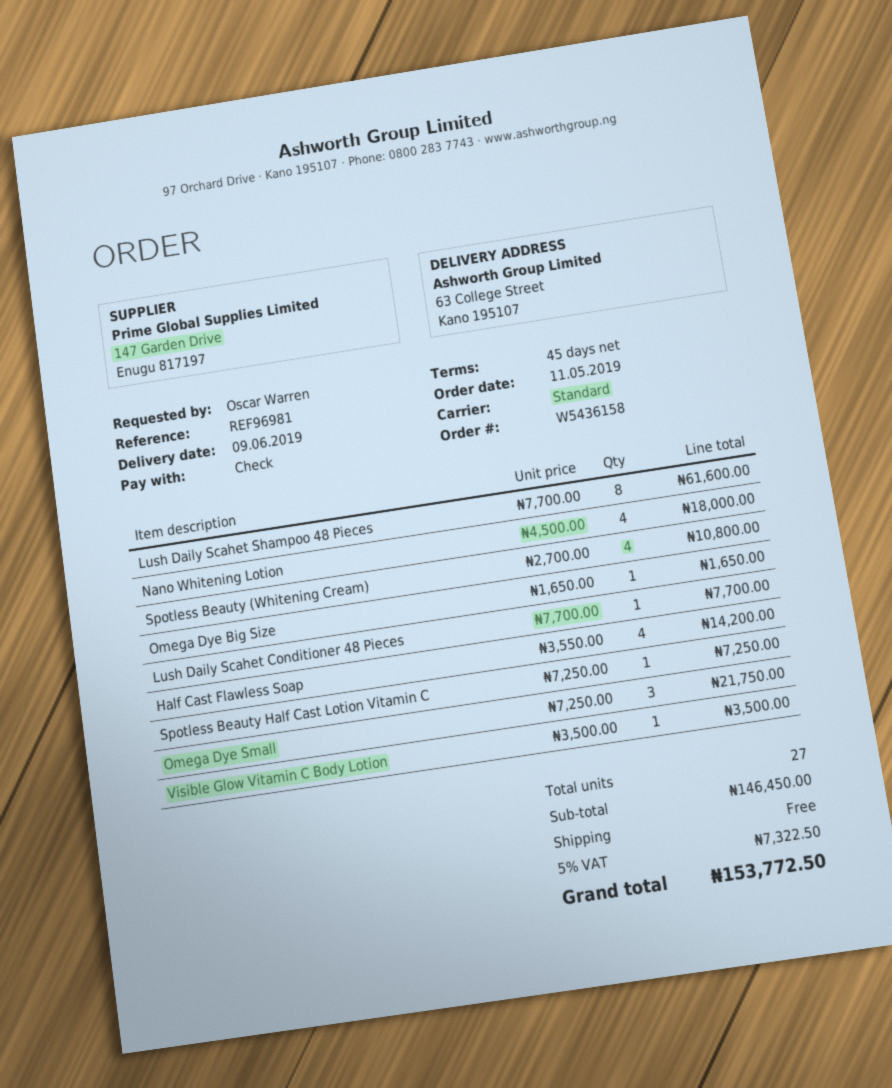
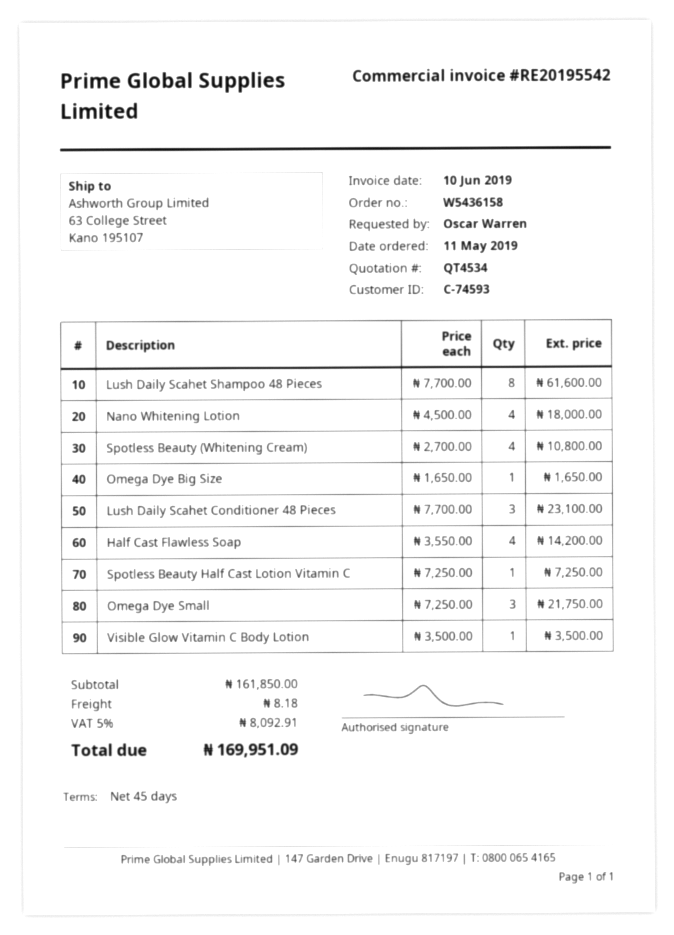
Lush Daily Scahet Conditioner 48 Pieces: 1 x 7700.00 = 7700.00 -> 3 x 7700.00 = 23100.00
subtotal: 146450.00 -> 161850.00
shipping: 0.00 -> 8.18
tax: 5% = 7322.50 -> 5% = 8092.91
total: 153772.50 -> 169951.09

